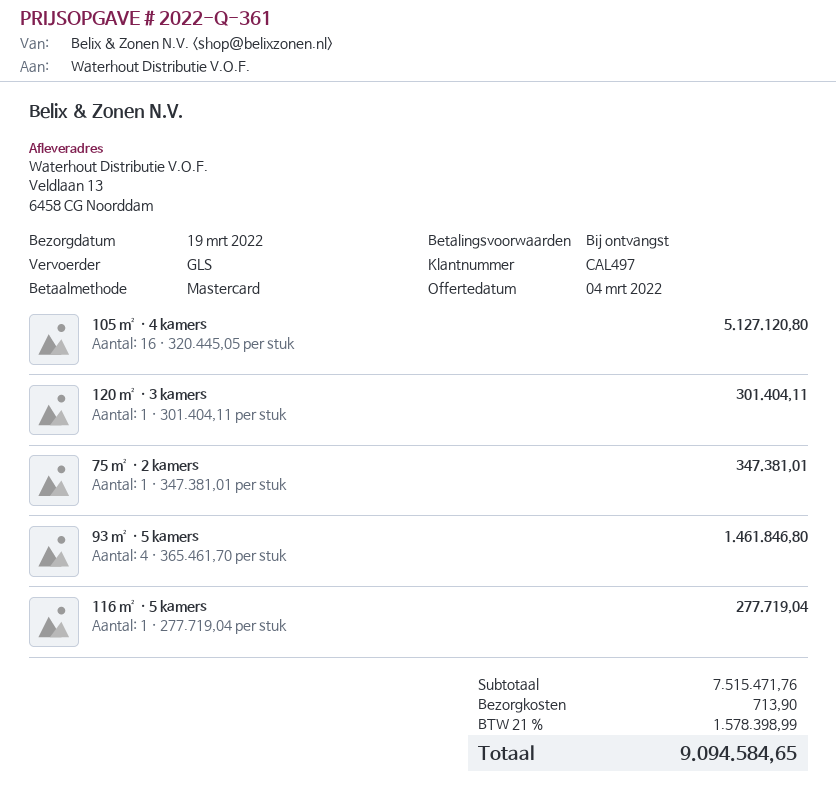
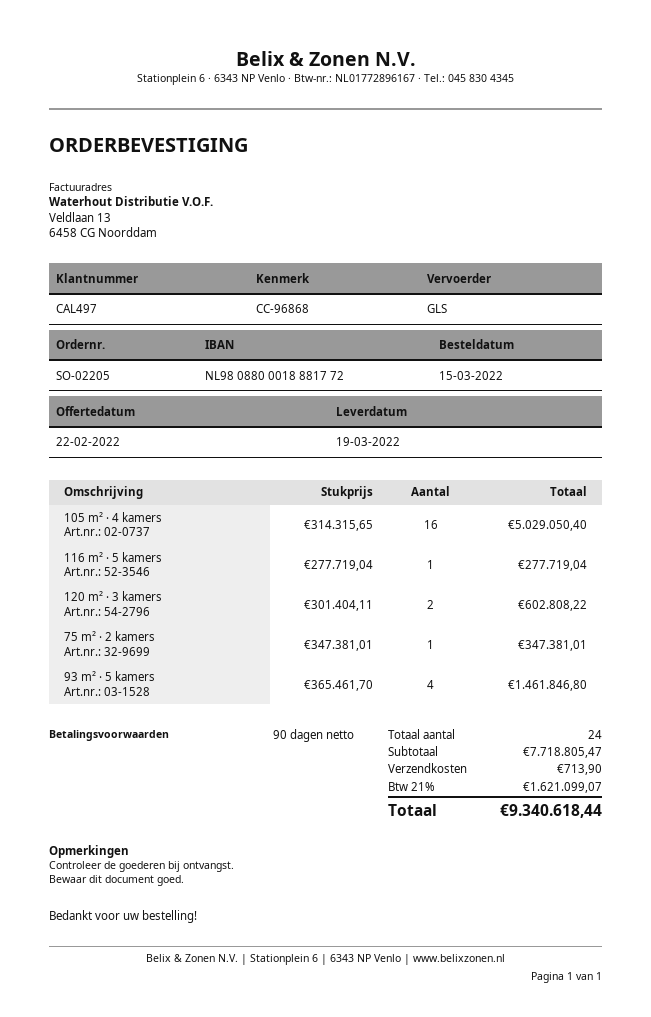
quote date: 2022-03-04 -> 2022-02-22
payment terms: on receipt -> 90 days
105 m² · 4 kamers: 16 x 320445.05 = 5127120.80 -> 16 x 314315.65 = 5029050.40
120 m² · 3 kamers: 1 x 301404.11 = 301404.11 -> 2 x 301404.11 = 602808.22
subtotal: 7515471.76 -> 7718805.47
tax: 21% = 1578398.99 -> 21% = 1621099.07
total: 9094584.65 -> 9340618.44

